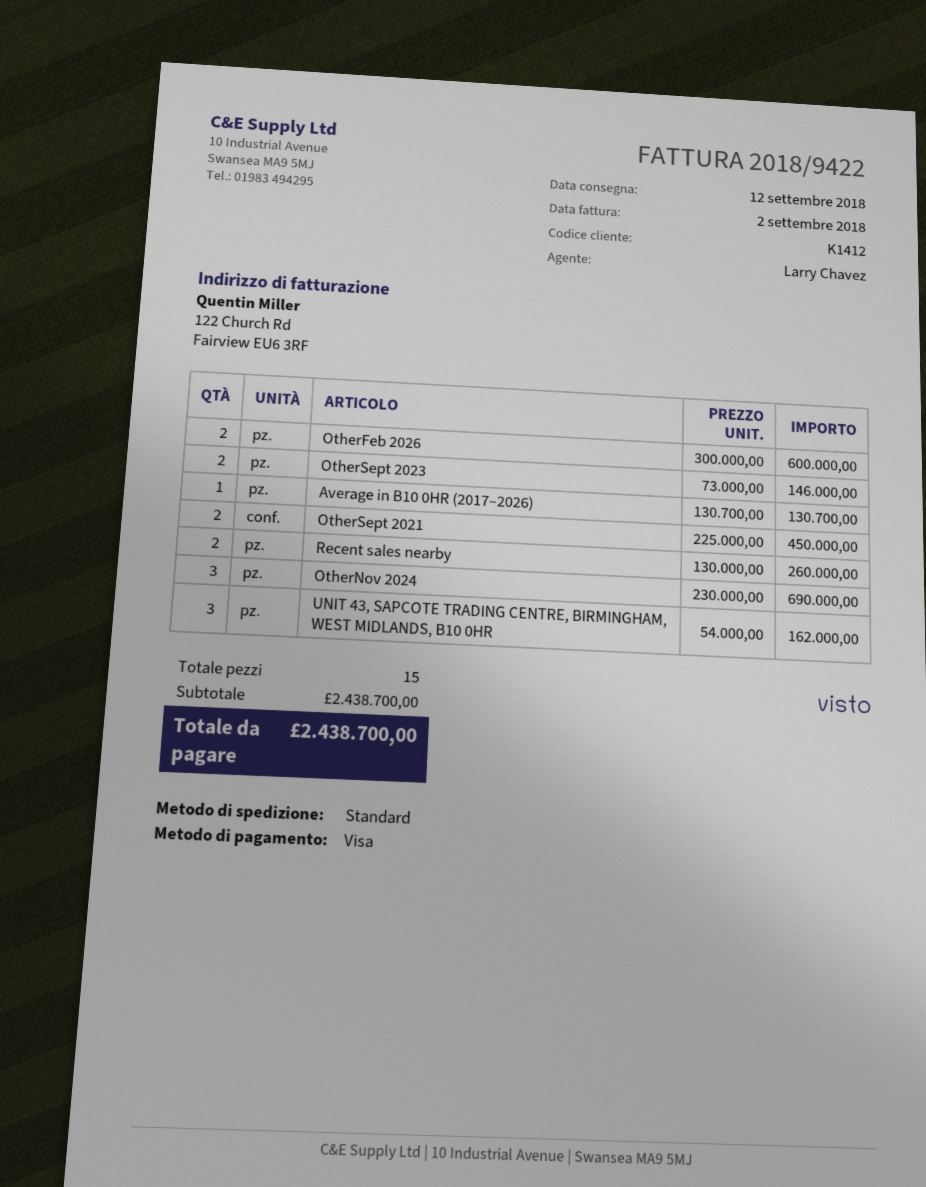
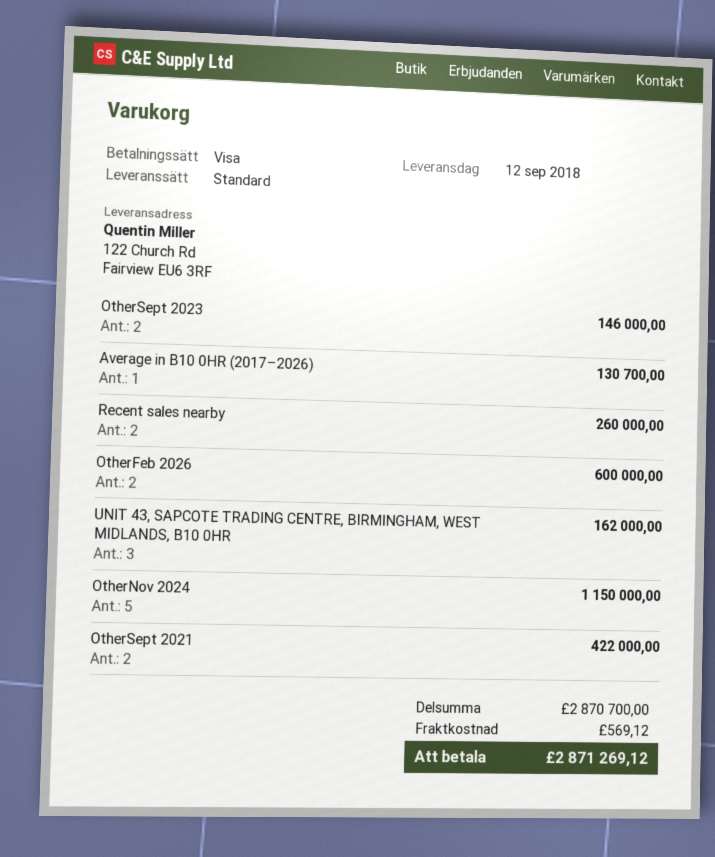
OtherSept 2021: 2 for 450000.00 -> 2 for 422000.00
OtherNov 2024: 3 for 690000.00 -> 5 for 1150000.00
subtotal: 2438700.00 -> 2870700.00
shipping: none -> 569.12
total: 2438700.00 -> 2871269.12

